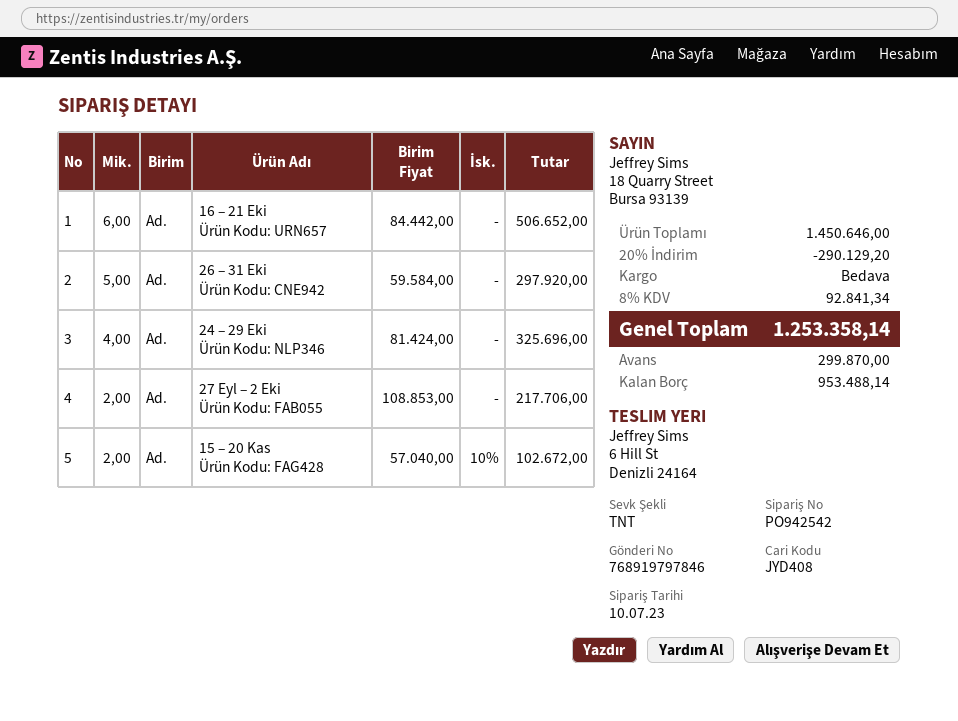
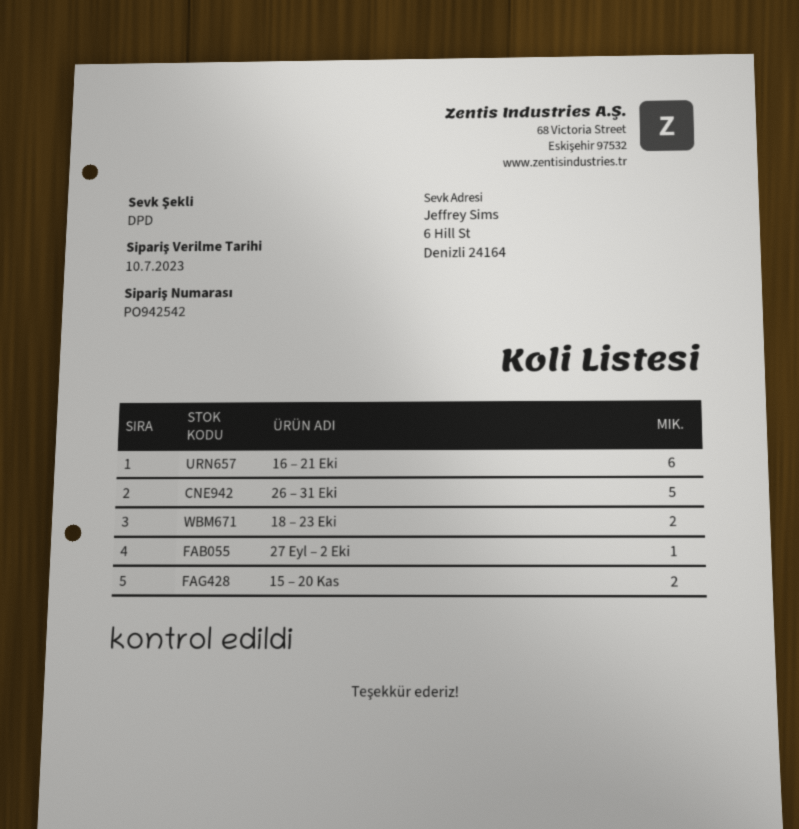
shipping method: TNT -> DPD
24 – 29 Eki: 4 -> none
27 Eyl – 2 Eki: 2 -> 1
18 – 23 Eki: none -> 2

